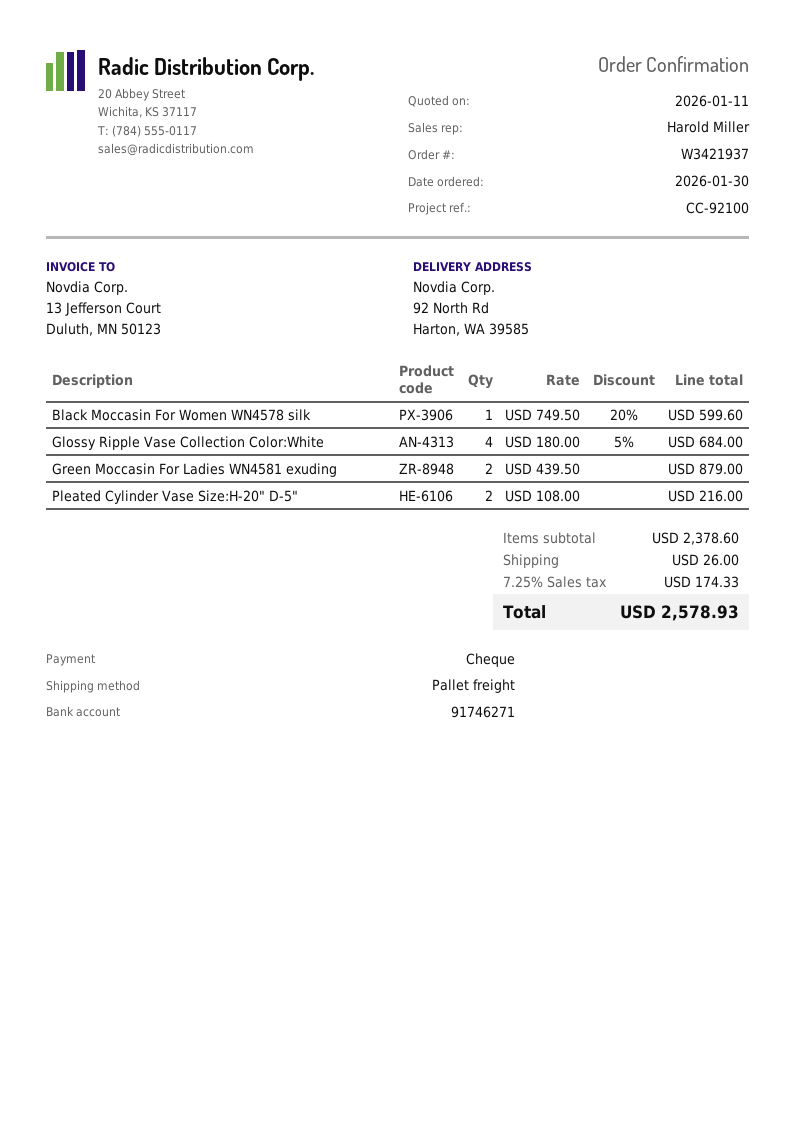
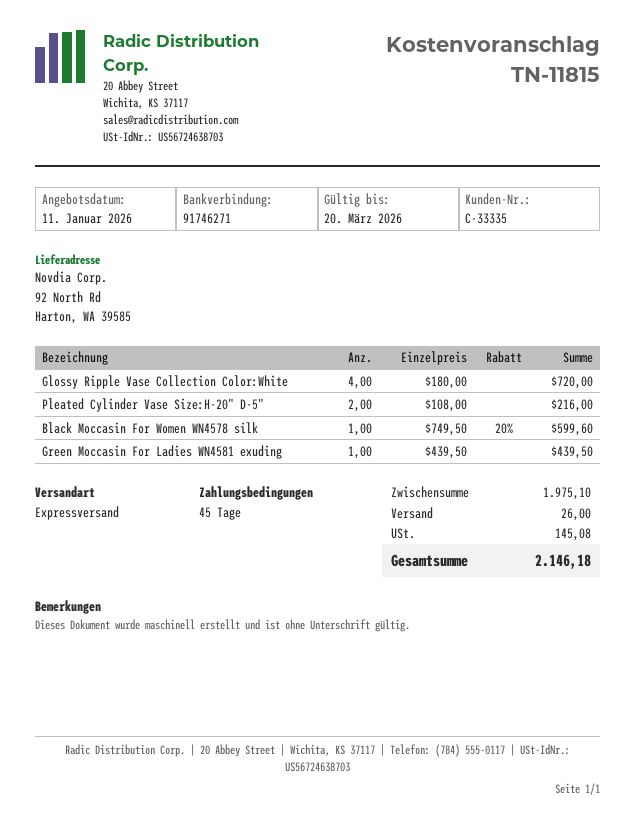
shipping method: pallet freight -> express
Glossy Ripple Vase Collection Color:White: 4 x 180.00 - 5% = 684.00 -> 4 x 180.00 = 720.00
Green Moccasin For Ladies WN4581 exuding: 2 x 439.50 = 879.00 -> 1 x 439.50 = 439.50
subtotal: 2378.60 -> 1975.10
tax: 174.33 -> 145.08
total: 2578.93 -> 2146.18

